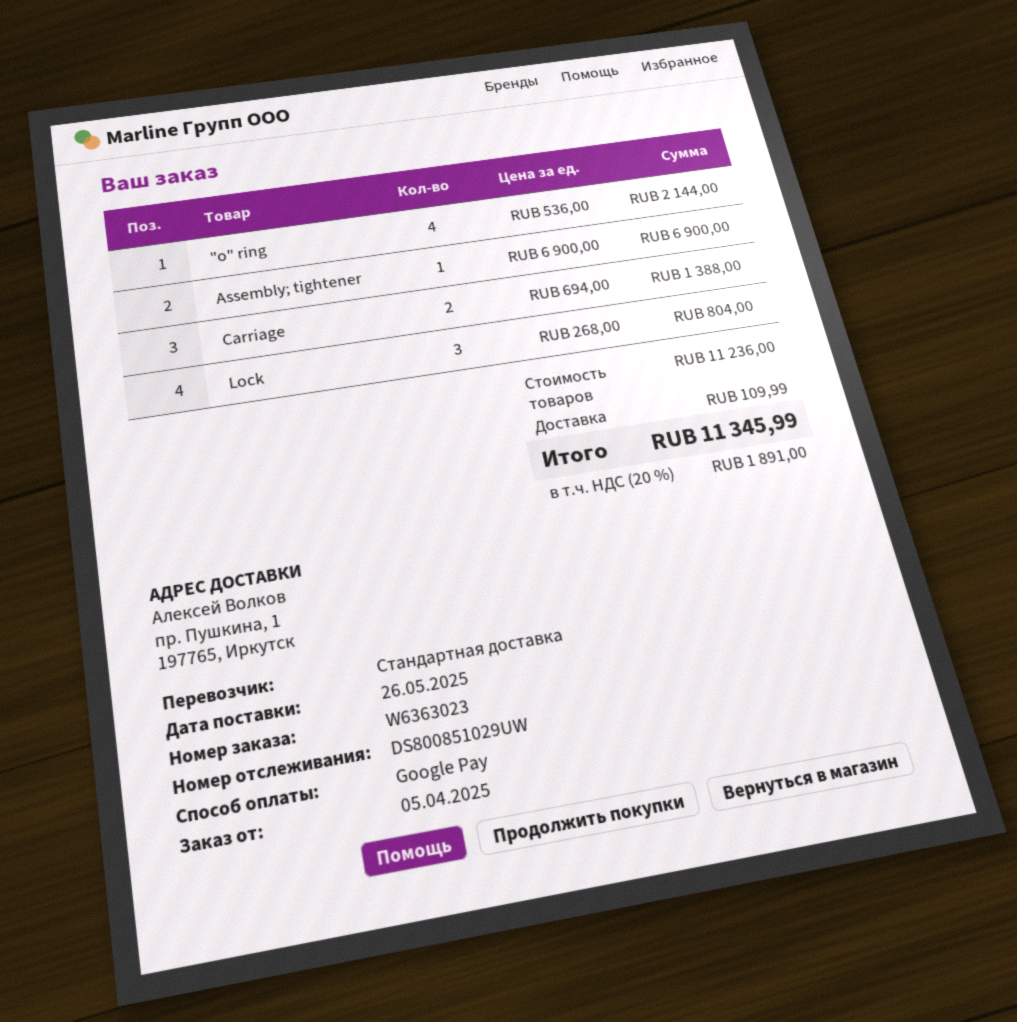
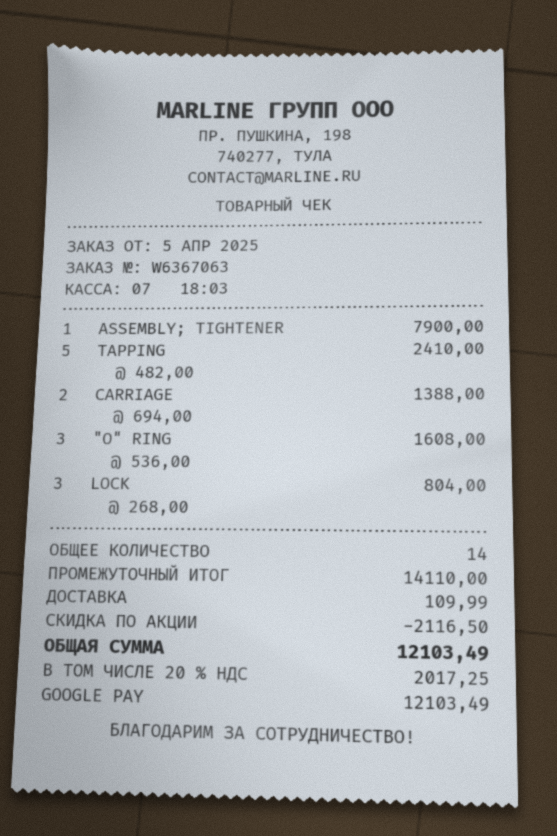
order number: W6363023 -> W6367063
"o" ring: 4 x 536.00 = 2144.00 -> 3 x 536.00 = 1608.00
Assembly; tightener: 1 x 6900.00 = 6900.00 -> 1 x 7900.00 = 7900.00
TAPPING: none -> 5 x 482.00 = 2410.00
subtotal: 11236.00 -> 14110.00
discount: none -> 2116.50
tax: 20% = 1891.00 -> 20% = 2017.25
total: 11345.99 -> 12103.49

